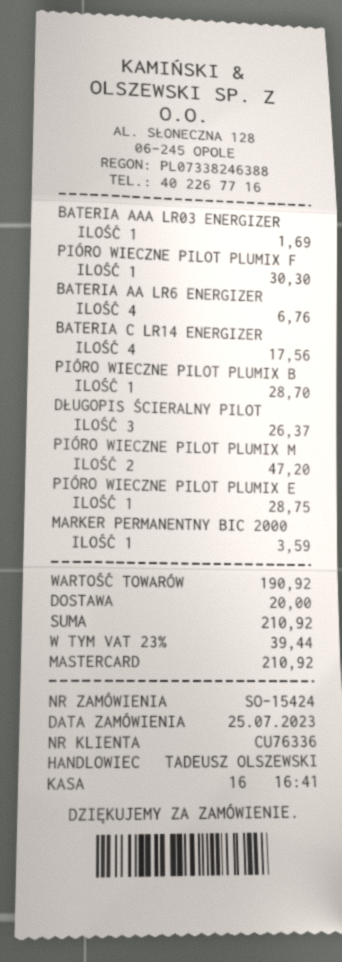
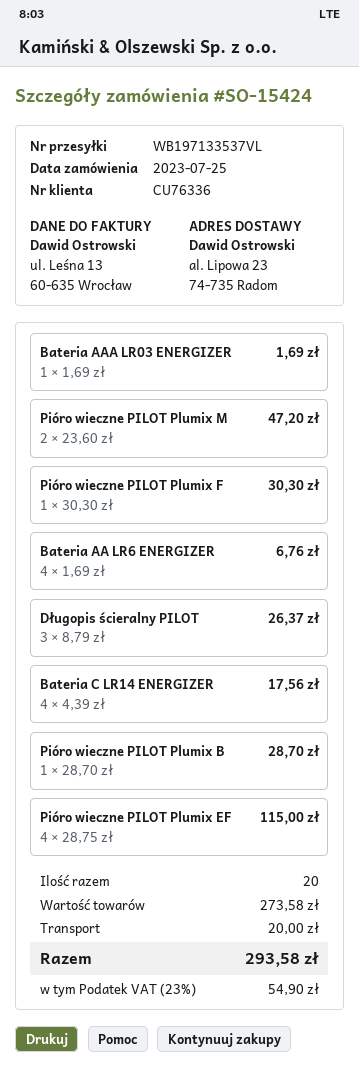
PIÓRO WIECZNE PILOT PLUMIX E: 1 for 28.75 -> 4 for 115.00
MARKER PERMANENTNY BIC 2000: 1 for 3.59 -> none
subtotal: 190.92 -> 273.58
tax: 23% = 39.44 -> 23% = 54.90
total: 210.92 -> 293.58

